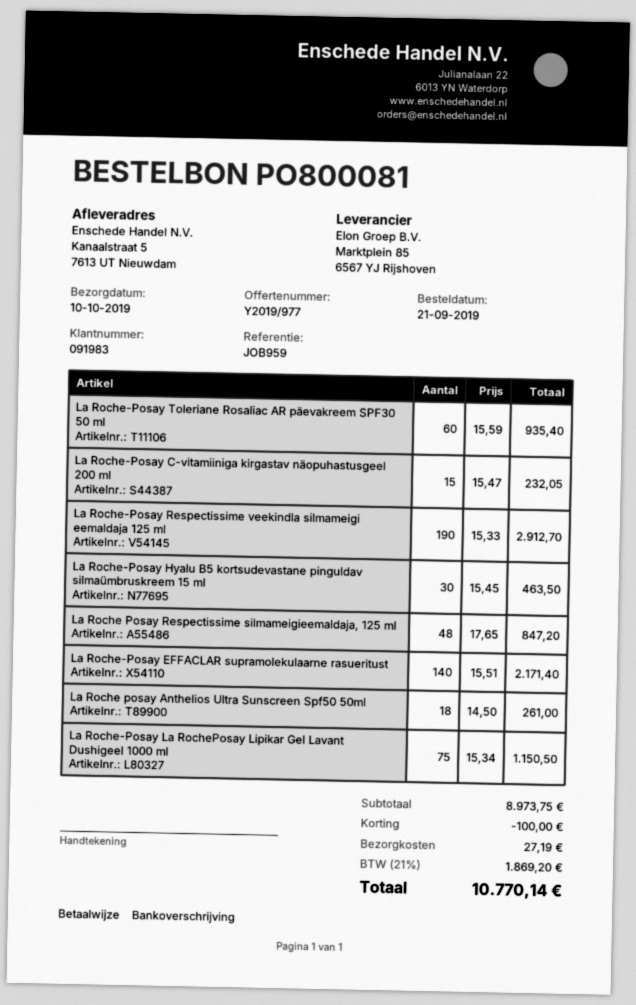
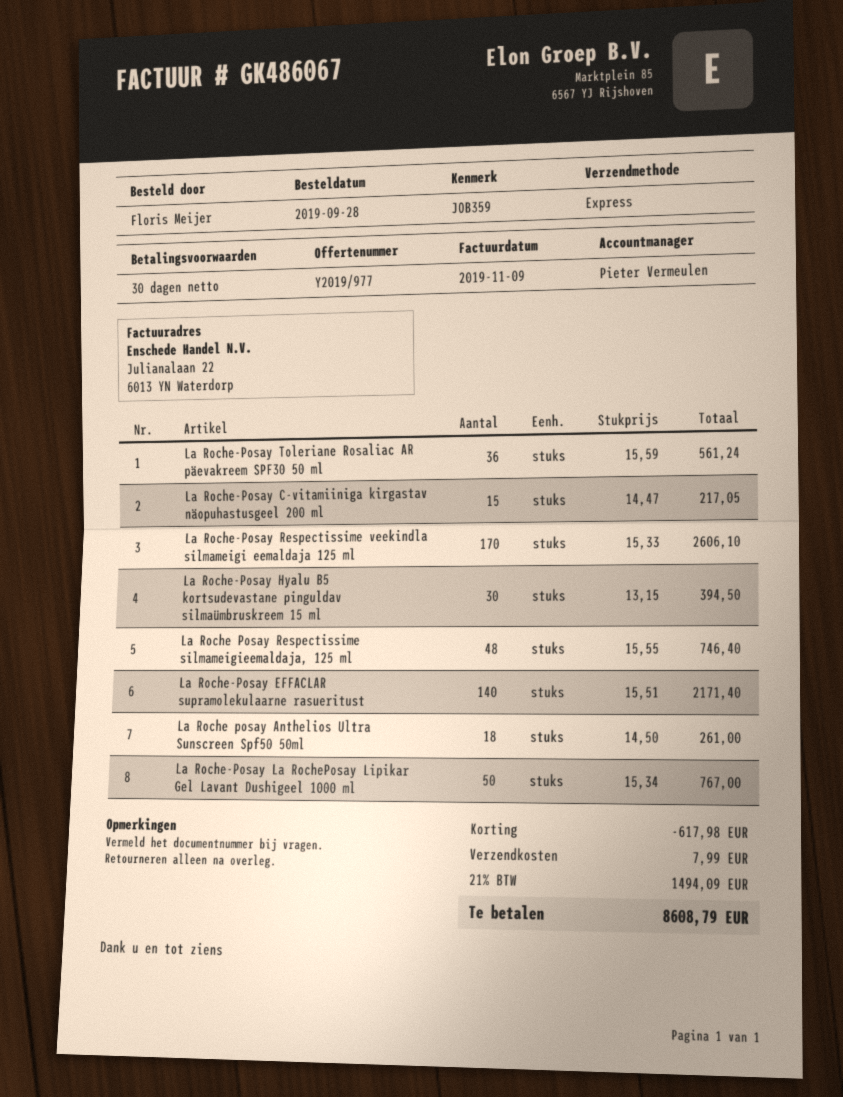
order date: 2019-09-21 -> 2019-09-28
reference: JOB959 -> JOB359
La Roche-Posay Toleriane Rosaliac AR päevakreem SPF30 50 ml: 60 x 15.59 = 935.40 -> 36 x 15.59 = 561.24
La Roche-Posay C-vitamiiniga kirgastav näopuhastusgeel 200 ml: 15 x 15.47 = 232.05 -> 15 x 14.47 = 217.05
La Roche-Posay Respectissime veekindla silmameigi eemaldaja 125 ml: 190 x 15.33 = 2912.70 -> 170 x 15.33 = 2606.10
La Roche-Posay Hyalu B5 kortsudevastane pinguldav silmaümbruskreem 15 ml: 30 x 15.45 = 463.50 -> 30 x 13.15 = 394.50
La Roche Posay Respectissime silmameigieemaldaja, 125 ml: 48 x 17.65 = 847.20 -> 48 x 15.55 = 746.40
La Roche-Posay La RochePosay Lipikar Gel Lavant Dushigeel 1000 ml: 75 x 15.34 = 1150.50 -> 50 x 15.34 = 767.00
discount: 100.00 -> 617.98
shipping: 27.19 -> 7.99
tax: 21% = 1869.20 -> 21% = 1494.09
total: 10770.14 -> 8608.79

